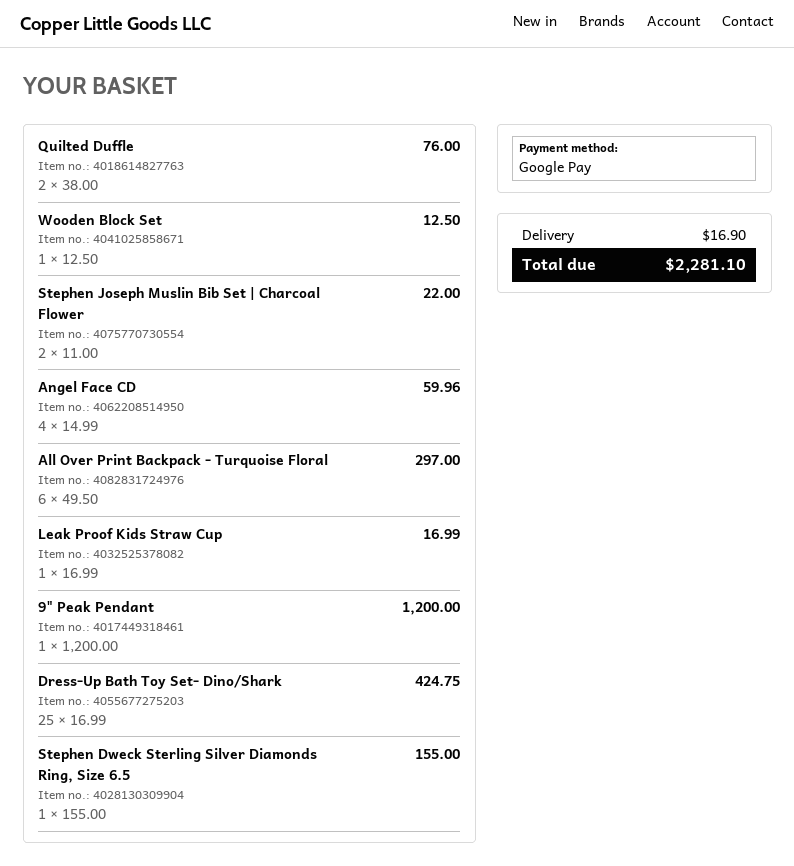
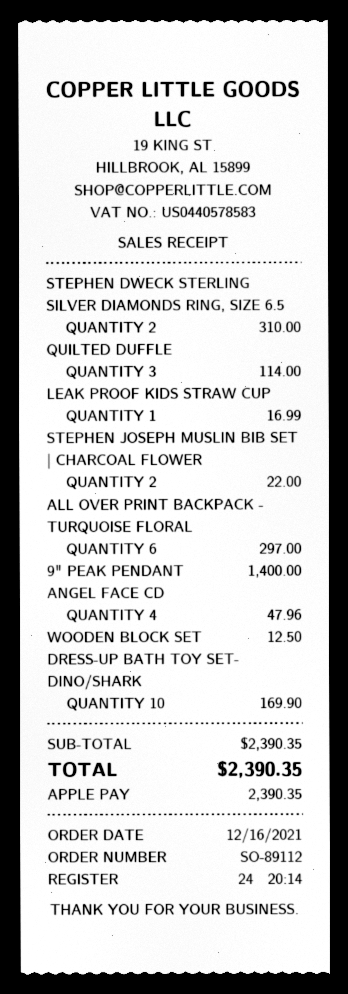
payment method: Google Pay -> Apple Pay
Quilted Duffle: 2 for 76.00 -> 3 for 114.00
Angel Face CD: 4 for 59.96 -> 4 for 47.96
9" Peak Pendant: 1 for 1200.00 -> 1 for 1400.00
Dress-Up Bath Toy Set- Dino/Shark: 25 for 424.75 -> 10 for 169.90
Stephen Dweck Sterling Silver Diamonds Ring, Size 6.5: 1 for 155.00 -> 2 for 310.00
shipping: 16.90 -> none
total: 2281.10 -> 2390.35

